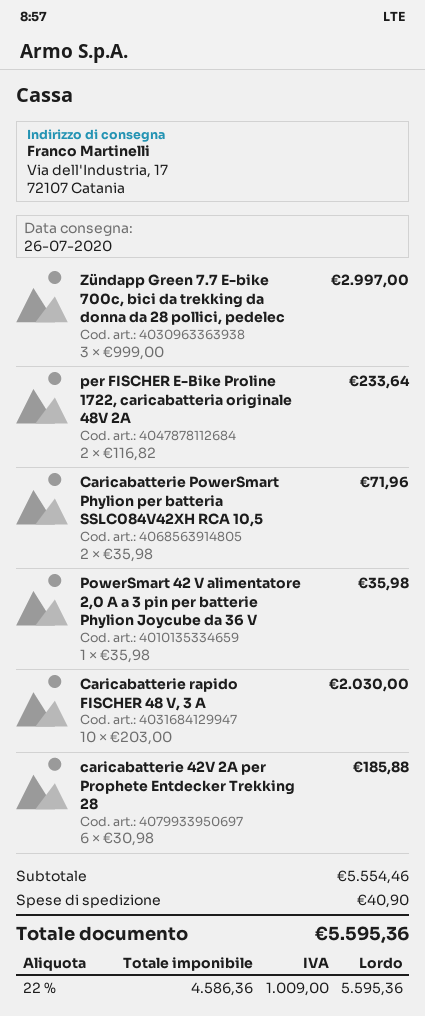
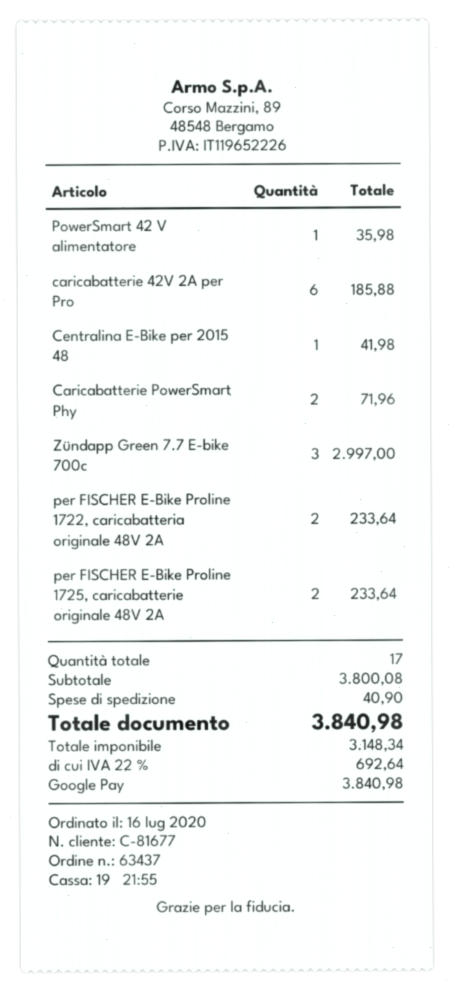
Caricabatterie rapido FISCHER 48 V, 3 A: 10 for 2030.00 -> none
Centralina E-Bike per 2015 48: none -> 1 for 41.98
per FISCHER E-Bike Proline 1725, caricabatterie originale 48V 2A: none -> 2 for 233.64
subtotal: 5554.46 -> 3800.08
net: 4586.36 -> 3148.34
tax: 22% = 1009.00 -> 22% = 692.64
total: 5595.36 -> 3840.98

